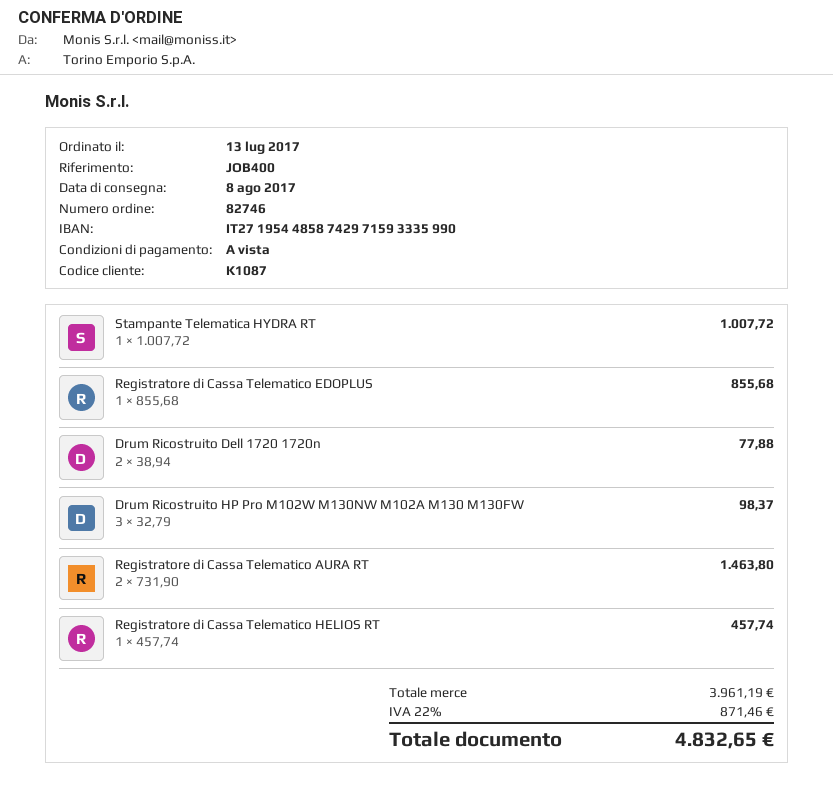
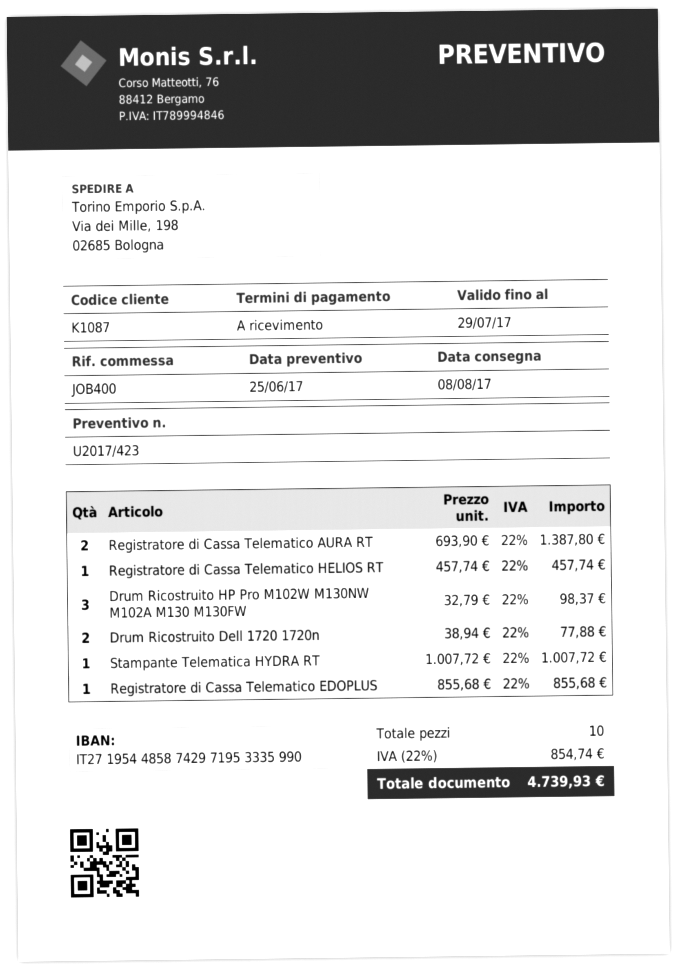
bank account: IT2719544858742971593335990 -> IT2719544858742971953335990
Registratore di Cassa Telematico AURA RT: 2 x 731.90 = 1463.80 -> 2 x 693.90 = 1387.80
tax: 22% = 871.46 -> 22% = 854.74
total: 4832.65 -> 4739.93

